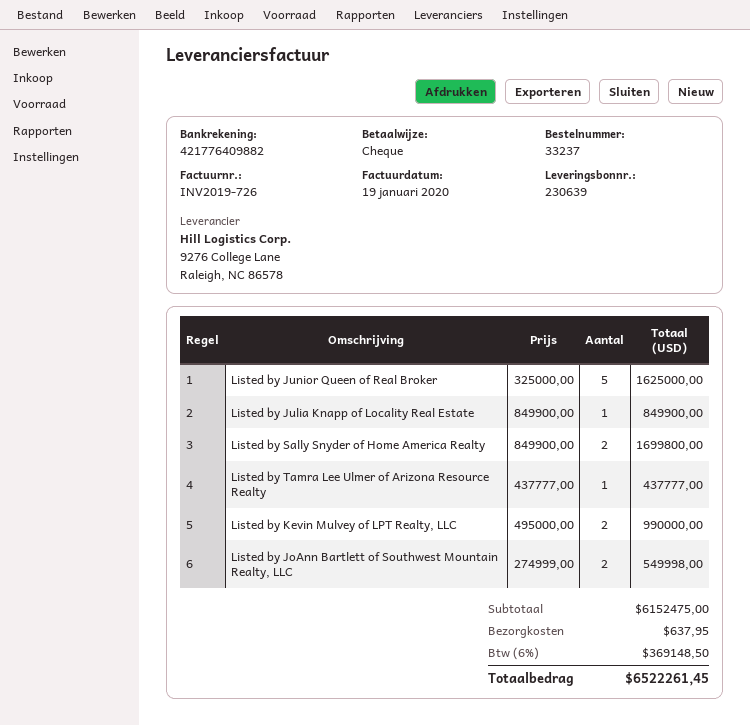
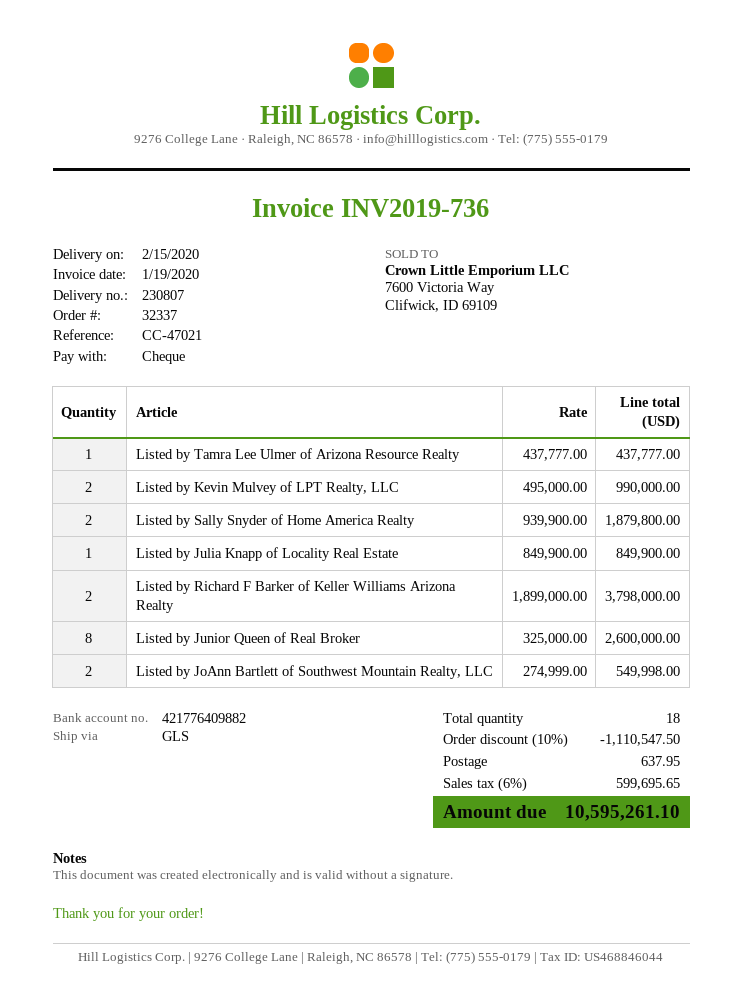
order number: 33237 -> 32337
delivery note number: 230639 -> 230807
invoice number: INV2019-726 -> INV2019-736
Listed by Junior Queen of Real Broker: 5 x 325000.00 = 1625000.00 -> 8 x 325000.00 = 2600000.00
Listed by Sally Snyder of Home America Realty: 2 x 849900.00 = 1699800.00 -> 2 x 939900.00 = 1879800.00
Listed by Richard F Barker of Keller Williams Arizona Realty: none -> 2 x 1899000.00 = 3798000.00
discount: none -> 10% = 1110547.50
tax: 6% = 369148.50 -> 6% = 599695.65
total: 6522261.45 -> 10595261.10

